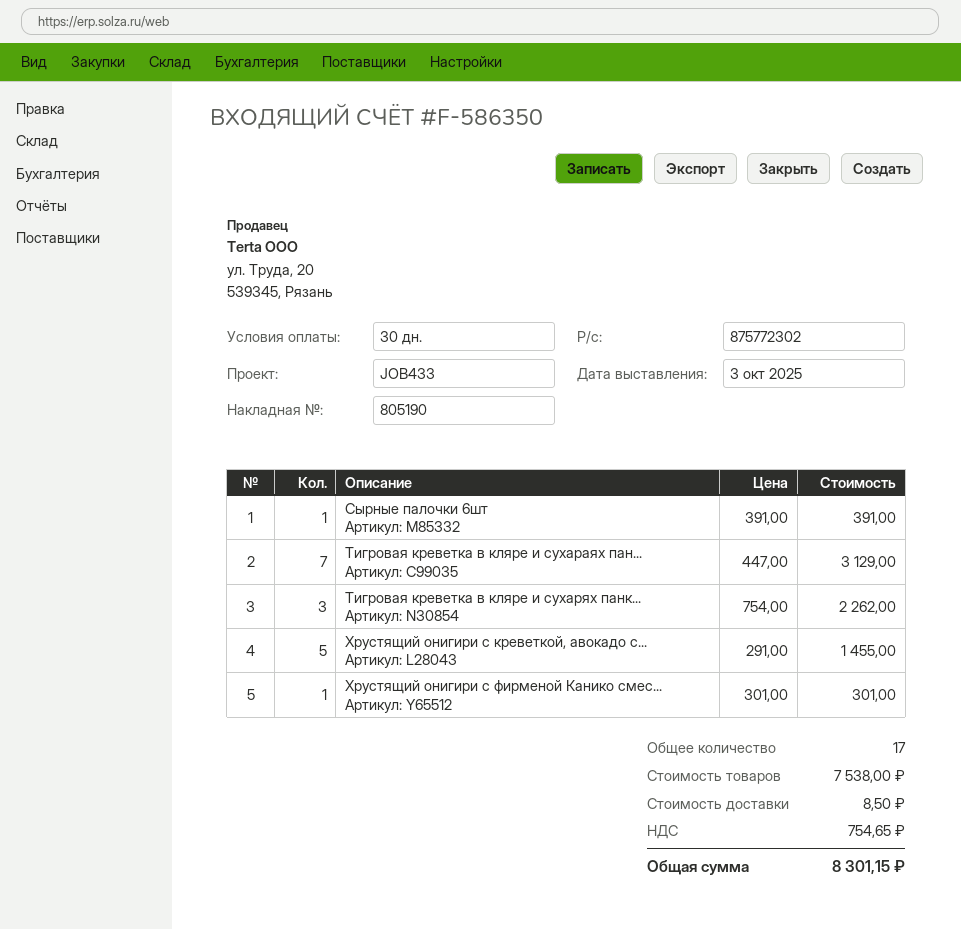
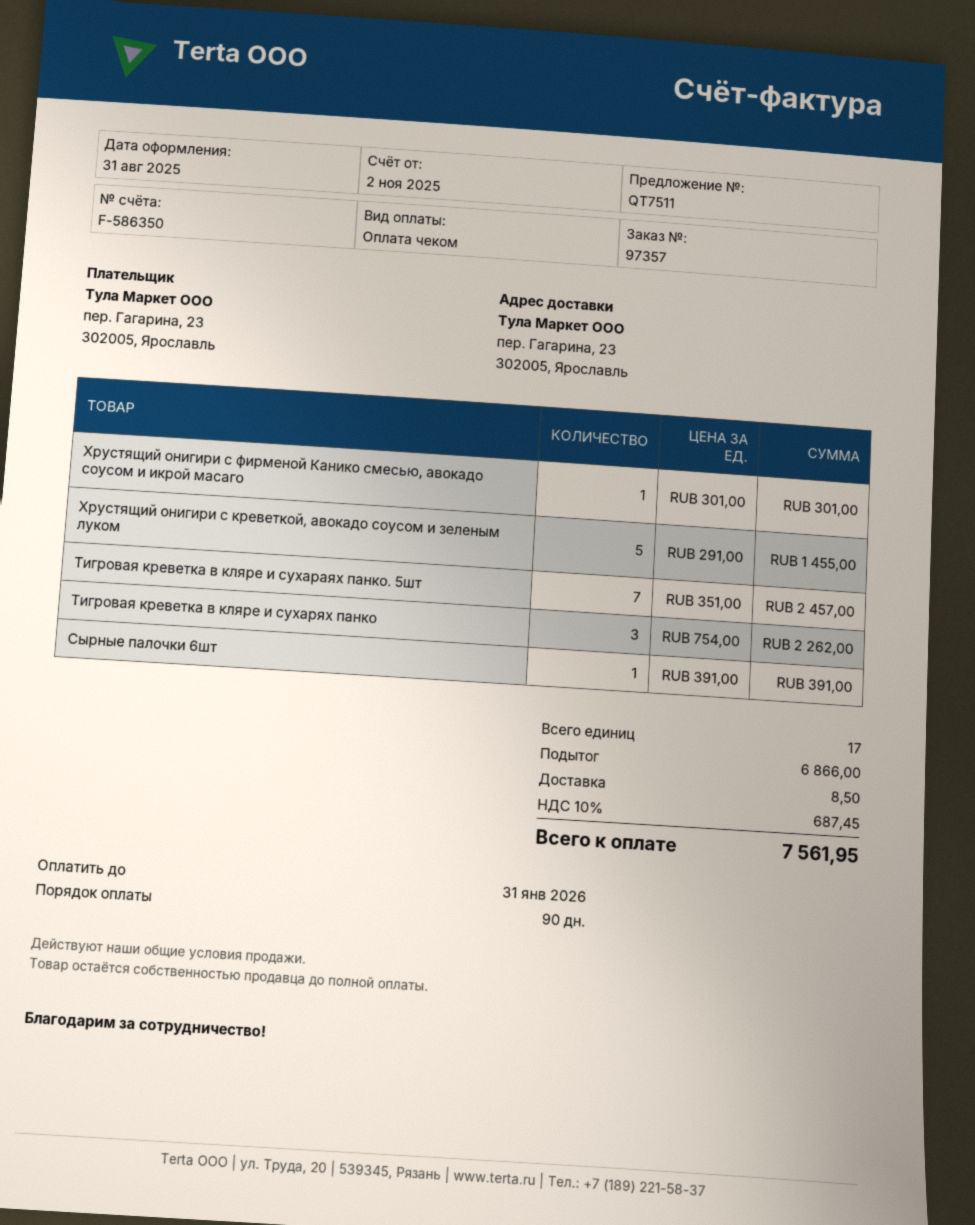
invoice date: 2025-10-03 -> 2025-11-02
payment terms: 30 days -> 90 days
Тигровая креветка в кляре и сухараях пан...: 7 x 447.00 = 3129.00 -> 7 x 351.00 = 2457.00
subtotal: 7538.00 -> 6866.00
tax: 754.65 -> 687.45
total: 8301.15 -> 7561.95

